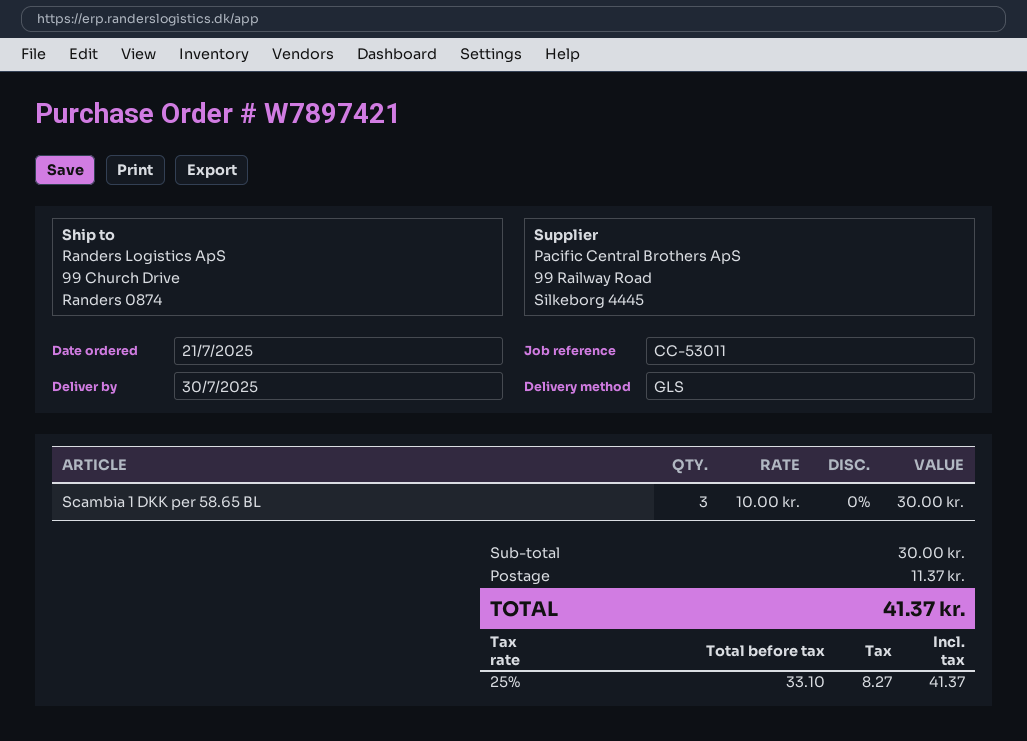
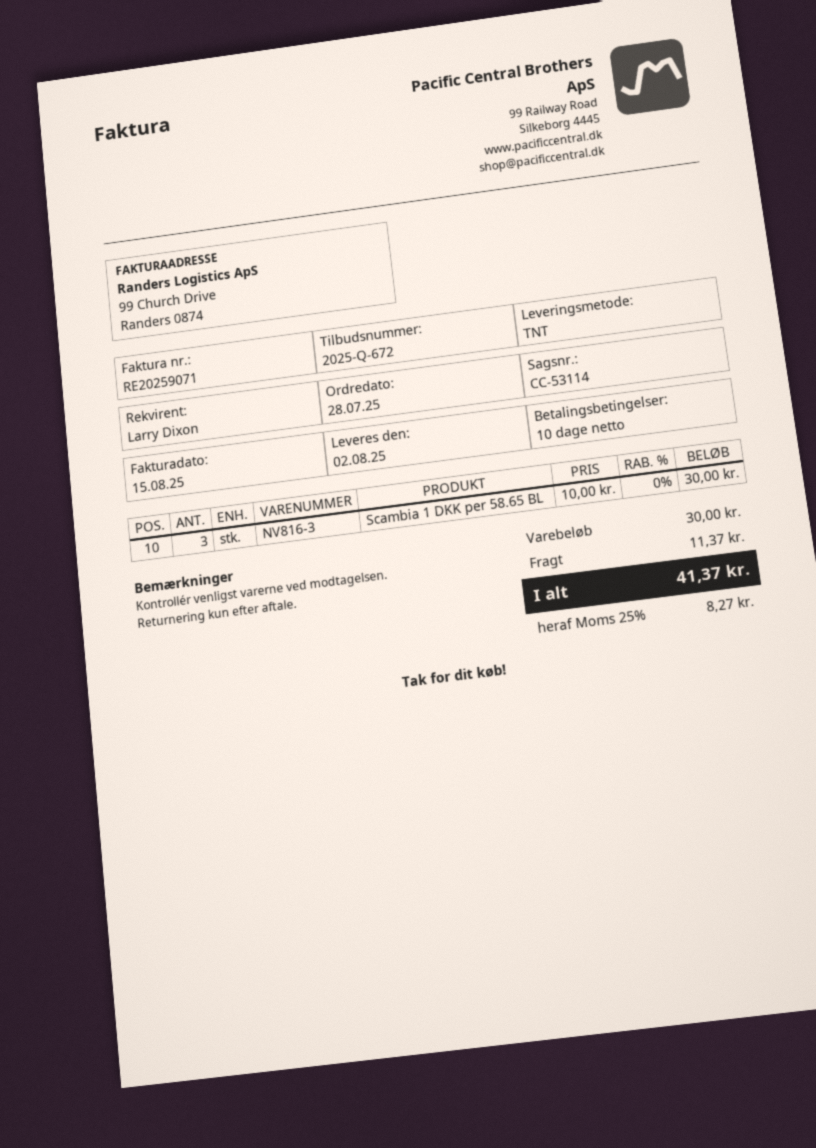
order date: 2025-07-21 -> 2025-07-28
delivery date: 2025-07-30 -> 2025-08-02
reference: CC-53011 -> CC-53114
shipping method: GLS -> TNT

